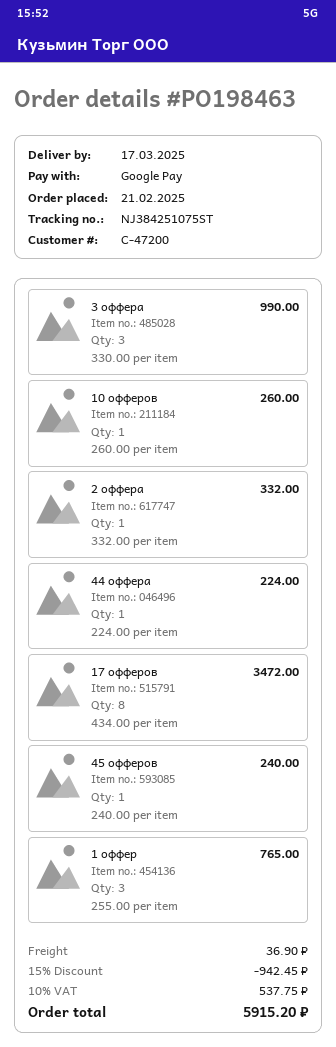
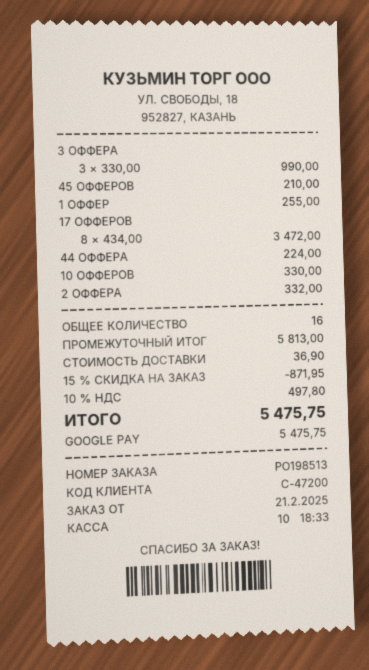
order number: PO198463 -> PO198513
10 офферов: 1 x 260.00 = 260.00 -> 1 x 330.00 = 330.00
45 офферов: 1 x 240.00 = 240.00 -> 1 x 210.00 = 210.00
1 оффер: 3 x 255.00 = 765.00 -> 1 x 255.00 = 255.00
discount: 15% = 942.45 -> 15% = 871.95
tax: 10% = 537.75 -> 10% = 497.80
total: 5915.20 -> 5475.75

